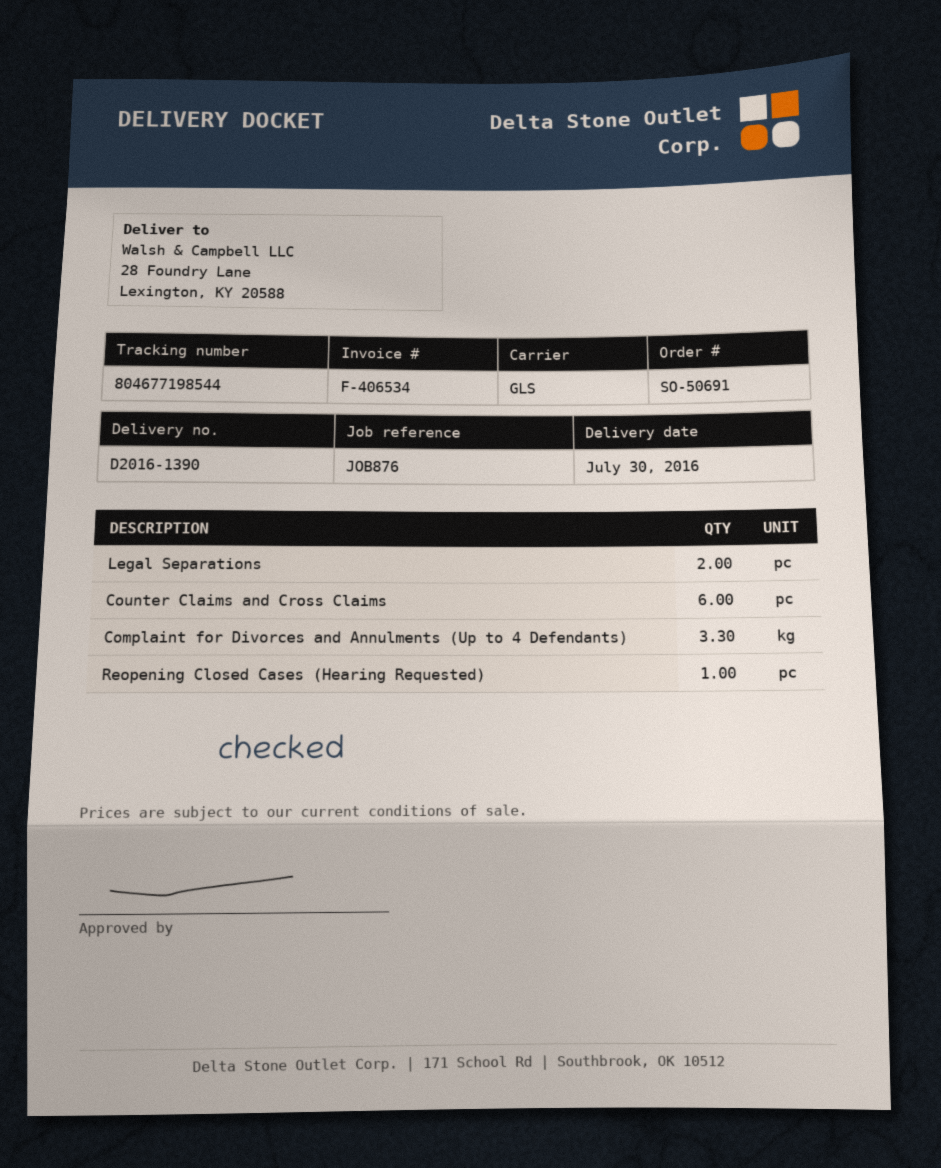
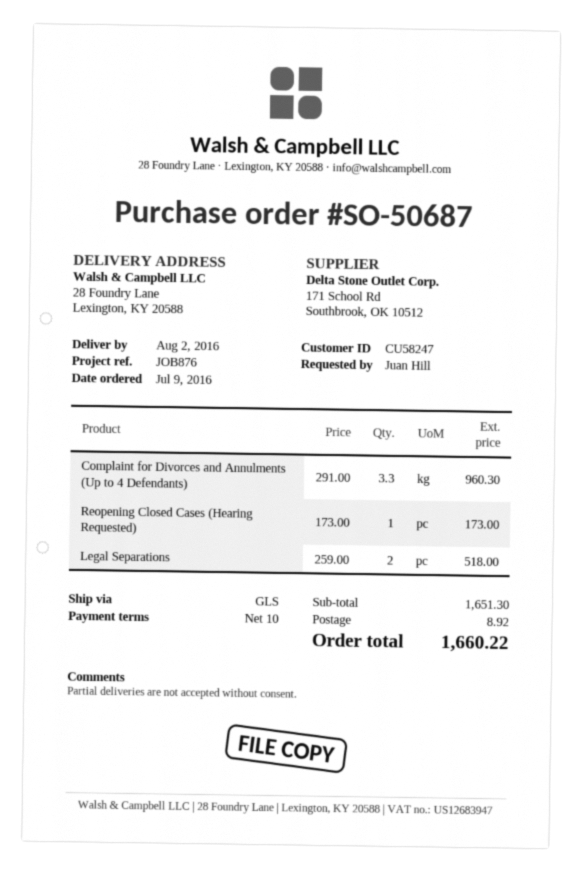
order number: SO-50691 -> SO-50687
delivery date: 2016-07-30 -> 2016-08-02
Counter Claims and Cross Claims: 6 -> none

